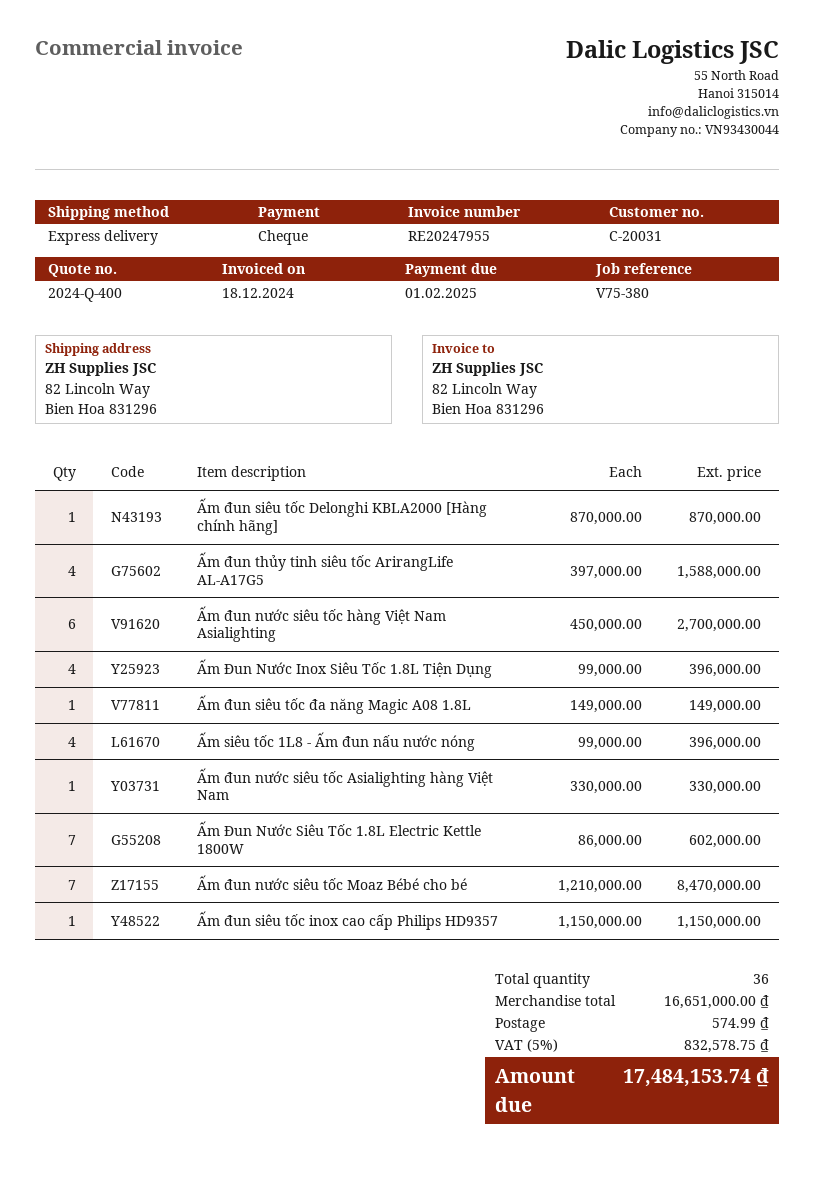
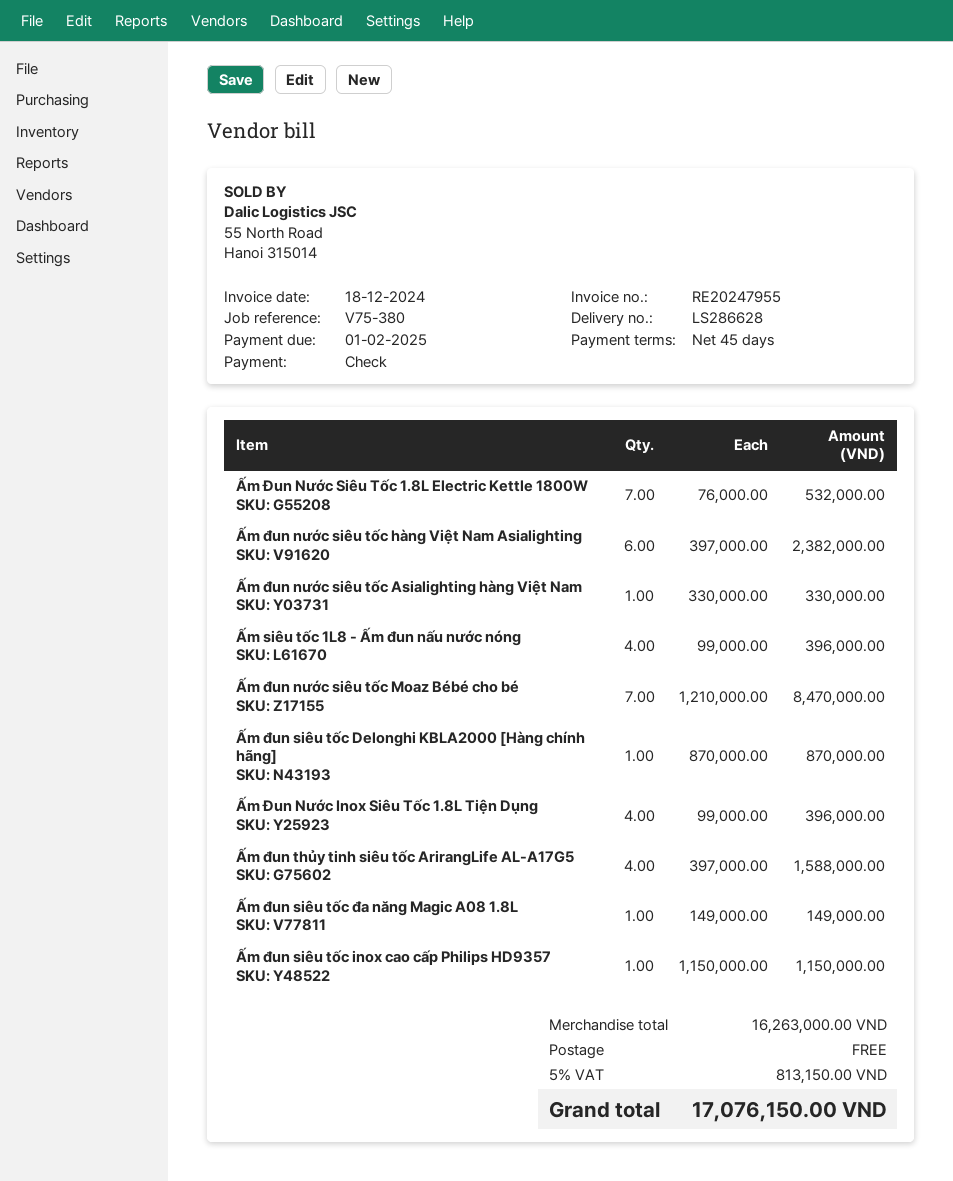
Ấm đun nước siêu tốc hàng Việt Nam Asialighting: 6 x 450000.00 = 2700000.00 -> 6 x 397000.00 = 2382000.00
Ấm Đun Nước Siêu Tốc 1.8L Electric Kettle 1800W: 7 x 86000.00 = 602000.00 -> 7 x 76000.00 = 532000.00
subtotal: 16651000.00 -> 16263000.00
shipping: 574.99 -> 0.00
tax: 5% = 832578.75 -> 5% = 813150.00
total: 17484153.74 -> 17076150.00

